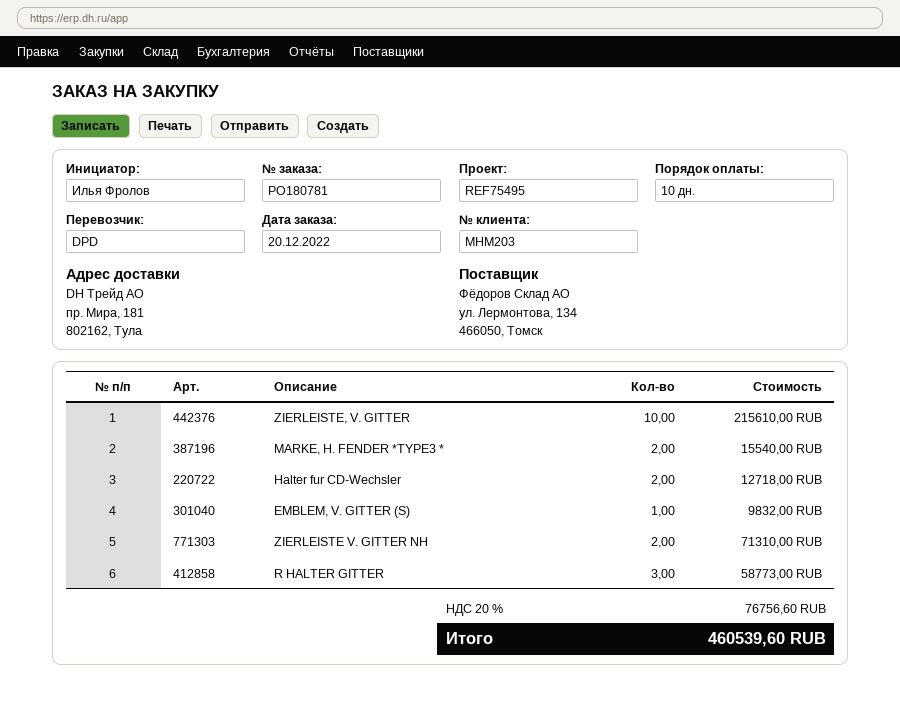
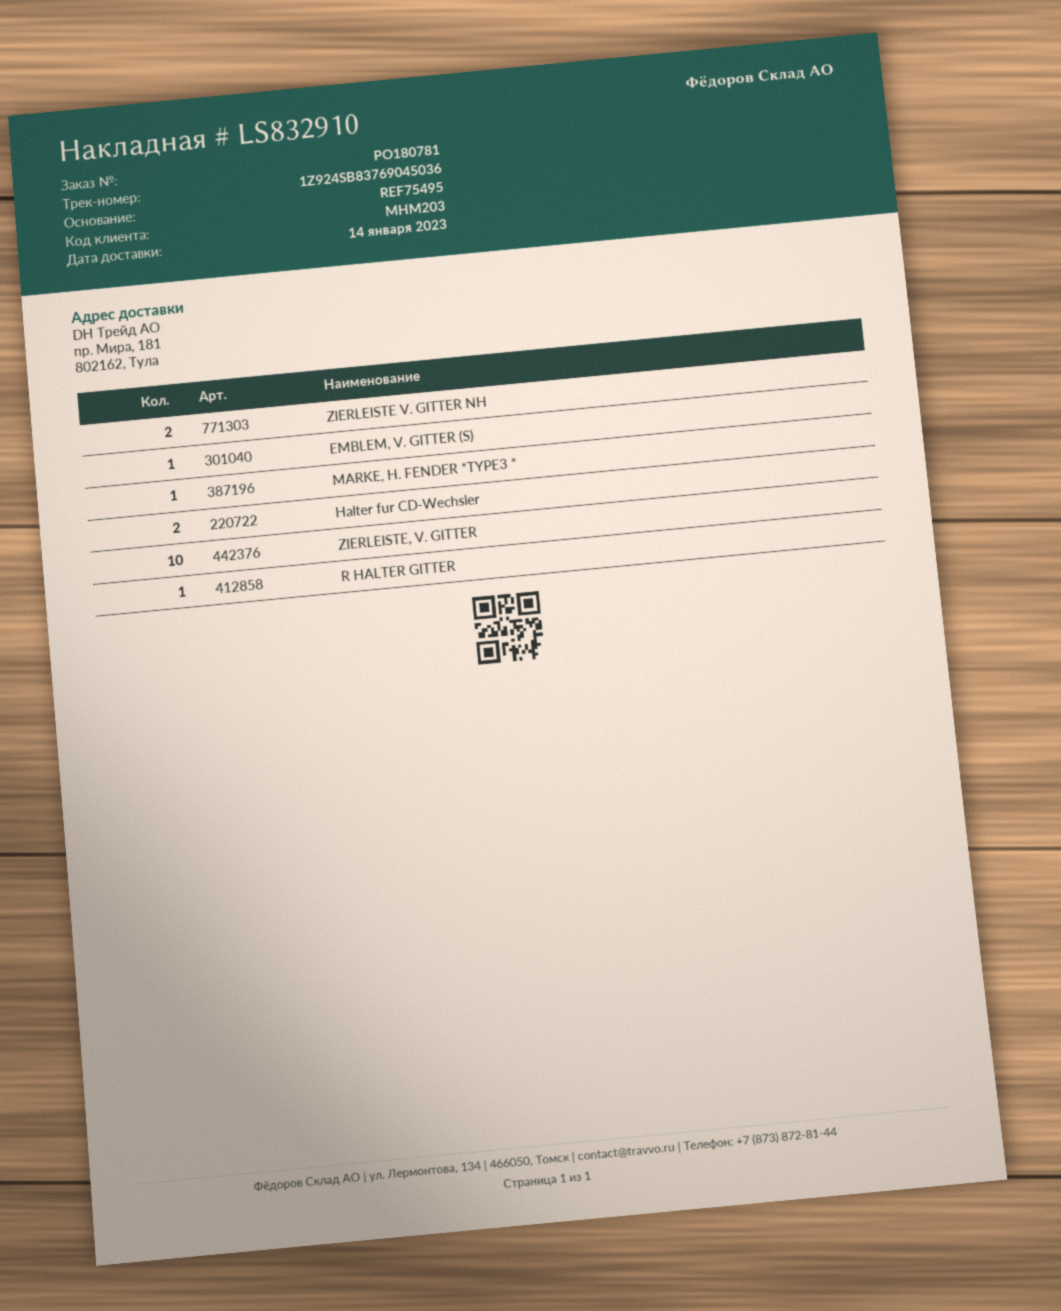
MARKE, H. FENDER *TYPE3 *: 2 -> 1
R HALTER GITTER: 3 -> 1

